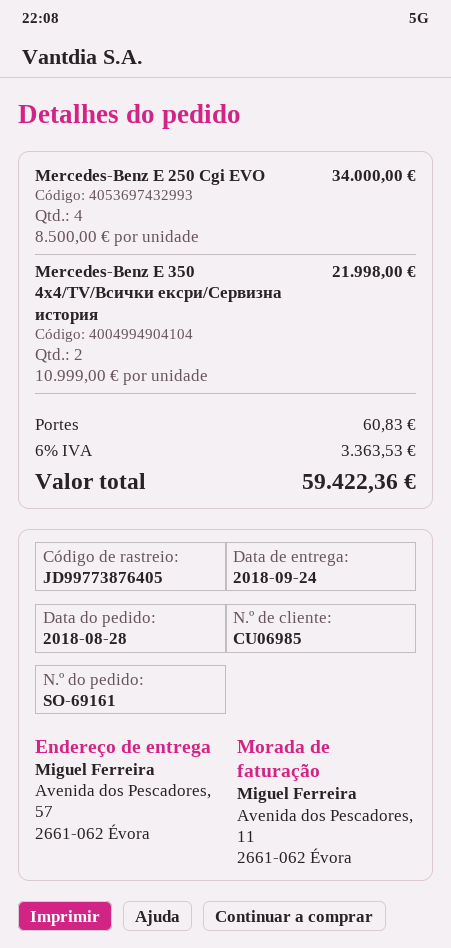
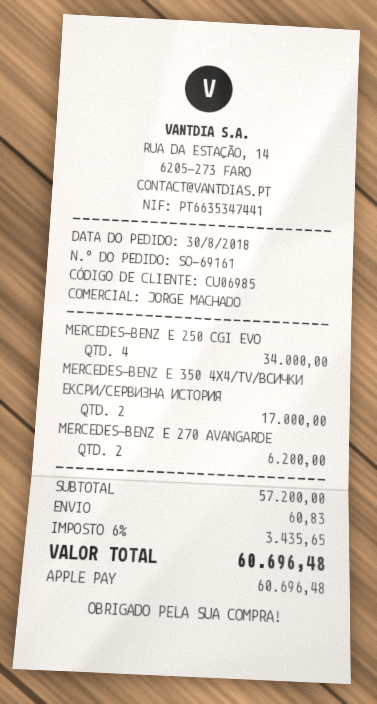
order date: 2018-08-28 -> 2018-08-30
Mercedes-Benz E 350 4x4/TV/Всички ексри/Сервизна история: 2 for 21998.00 -> 2 for 17000.00
MERCEDES-BENZ E 270 AVANGARDE: none -> 2 for 6200.00
tax: 6% = 3363.53 -> 6% = 3435.65
total: 59422.36 -> 60696.48

